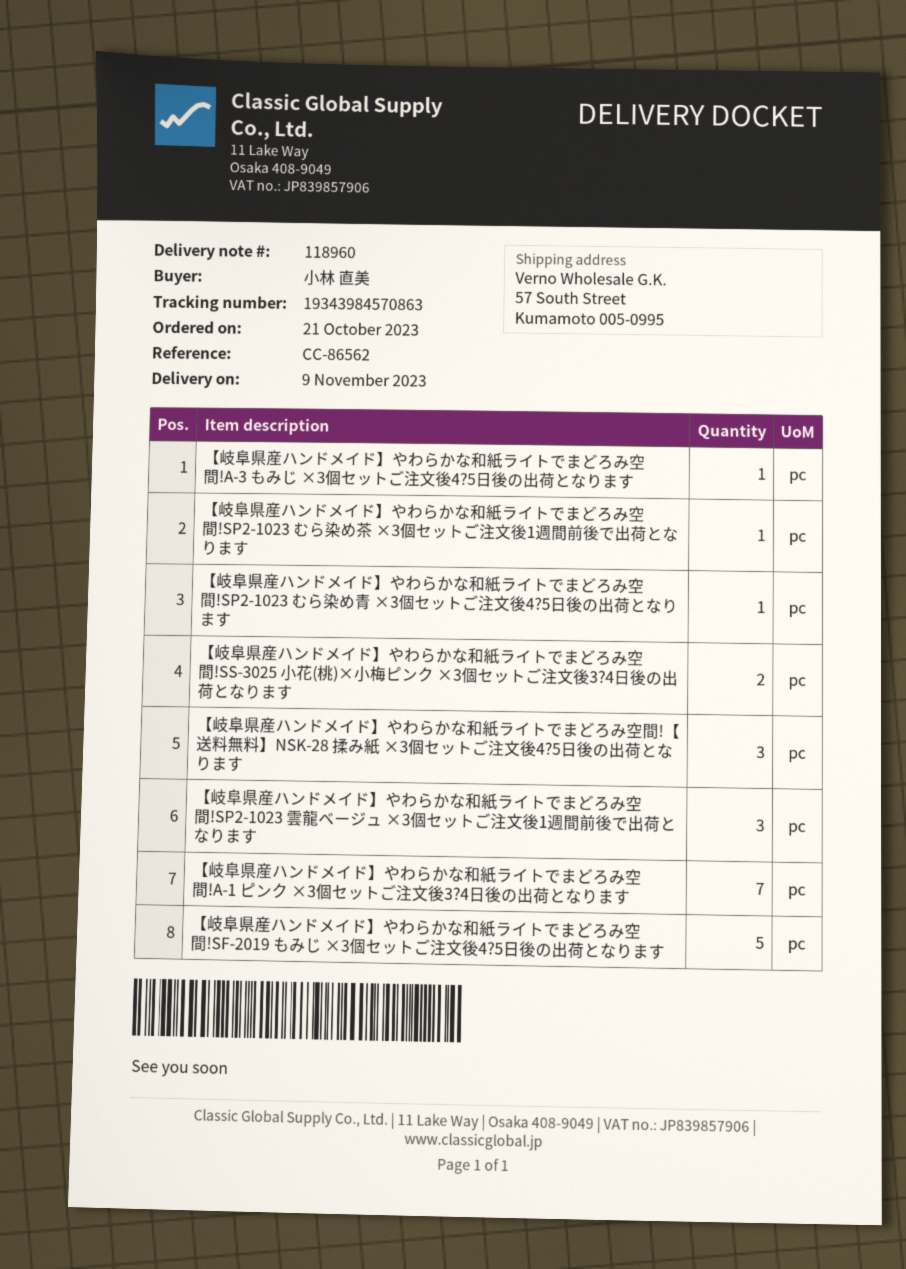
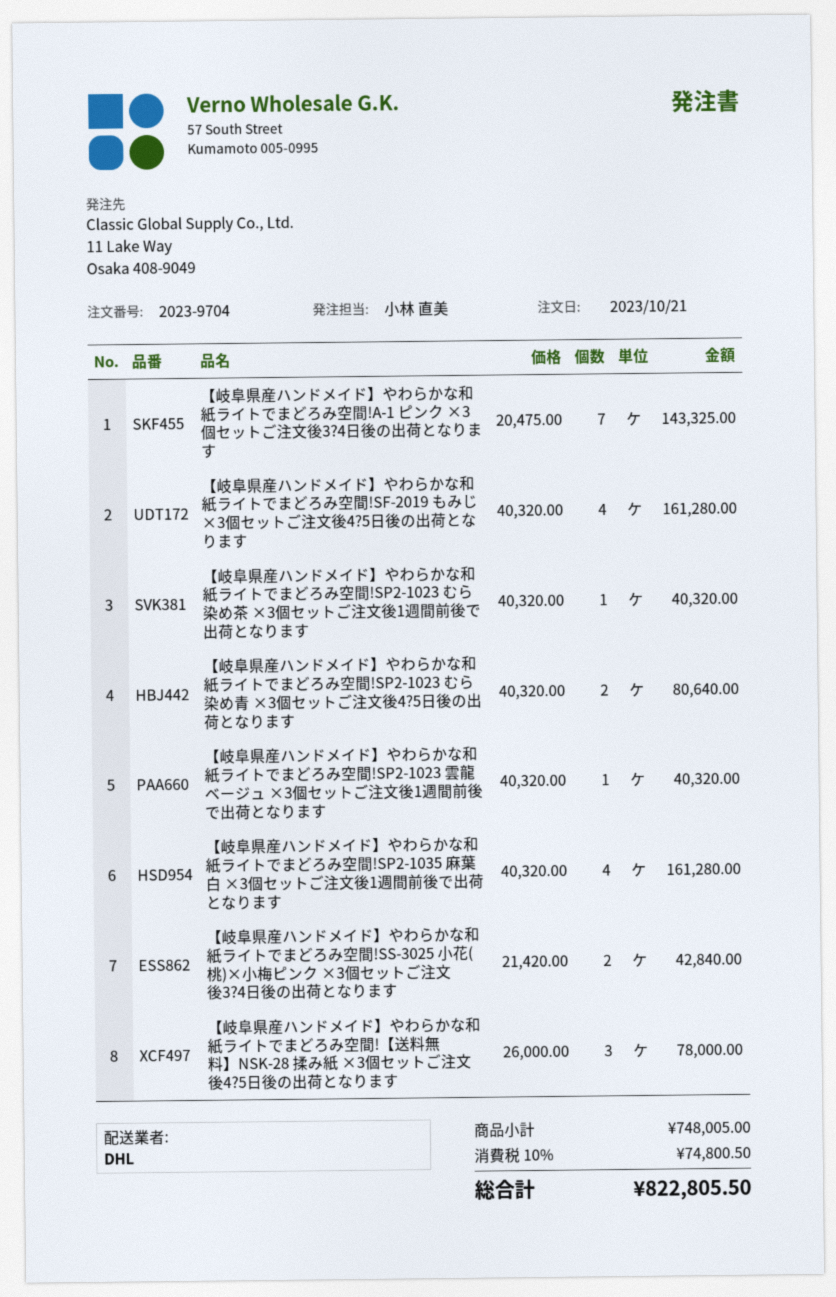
【岐阜県産ハンドメイド】やわらかな和紙ライトでまどろみ空間!A-3 もみじ ×3個セットご注文後4?5日後の出荷となります: 1 -> none
【岐阜県産ハンドメイド】やわらかな和紙ライトでまどろみ空間!SP2-1023 むら染め青 ×3個セットご注文後4?5日後の出荷となります: 1 -> 2
【岐阜県産ハンドメイド】やわらかな和紙ライトでまどろみ空間!SP2-1023 雲龍ベージュ ×3個セットご注文後1週間前後で出荷となります: 3 -> 1
【岐阜県産ハンドメイド】やわらかな和紙ライトでまどろみ空間!SF-2019 もみじ ×3個セットご注文後4?5日後の出荷となります: 5 -> 4
【岐阜県産ハンドメイド】やわらかな和紙ライトでまどろみ空間!SP2-1035 麻葉白 ×3個セットご注文後1週間前後で出荷となります: none -> 4

